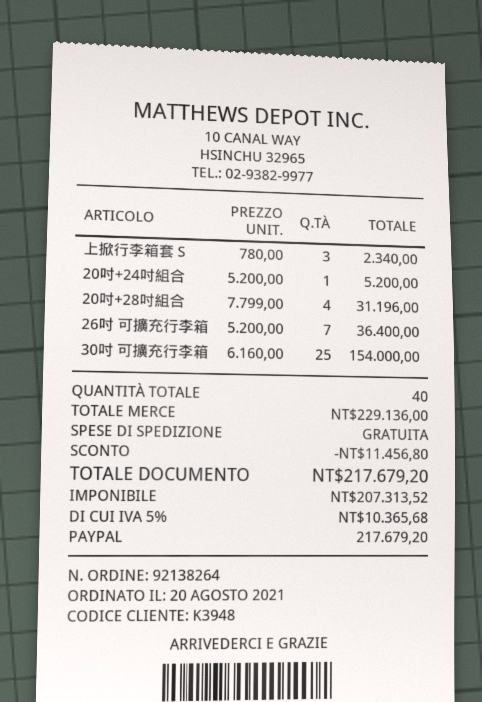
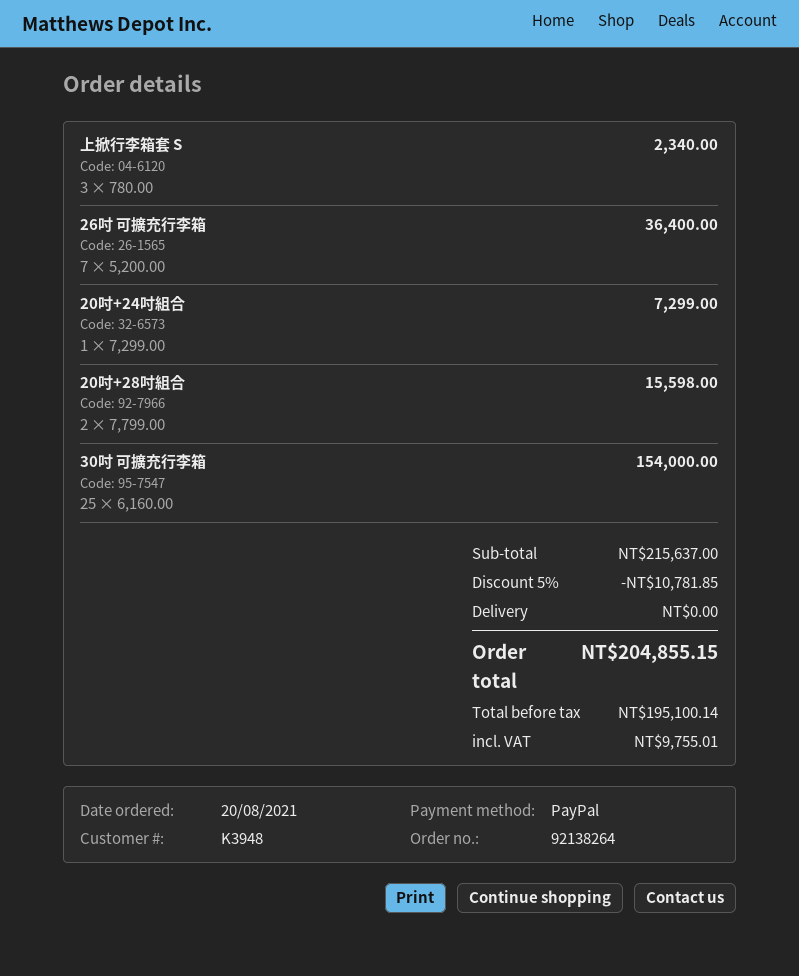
20吋+24吋組合: 1 x 5200.00 = 5200.00 -> 1 x 7299.00 = 7299.00
20吋+28吋組合: 4 x 7799.00 = 31196.00 -> 2 x 7799.00 = 15598.00
subtotal: 229136.00 -> 215637.00
discount: 11456.80 -> 10781.85
net: 207313.52 -> 195100.14
tax: 10365.68 -> 9755.01
total: 217679.20 -> 204855.15

